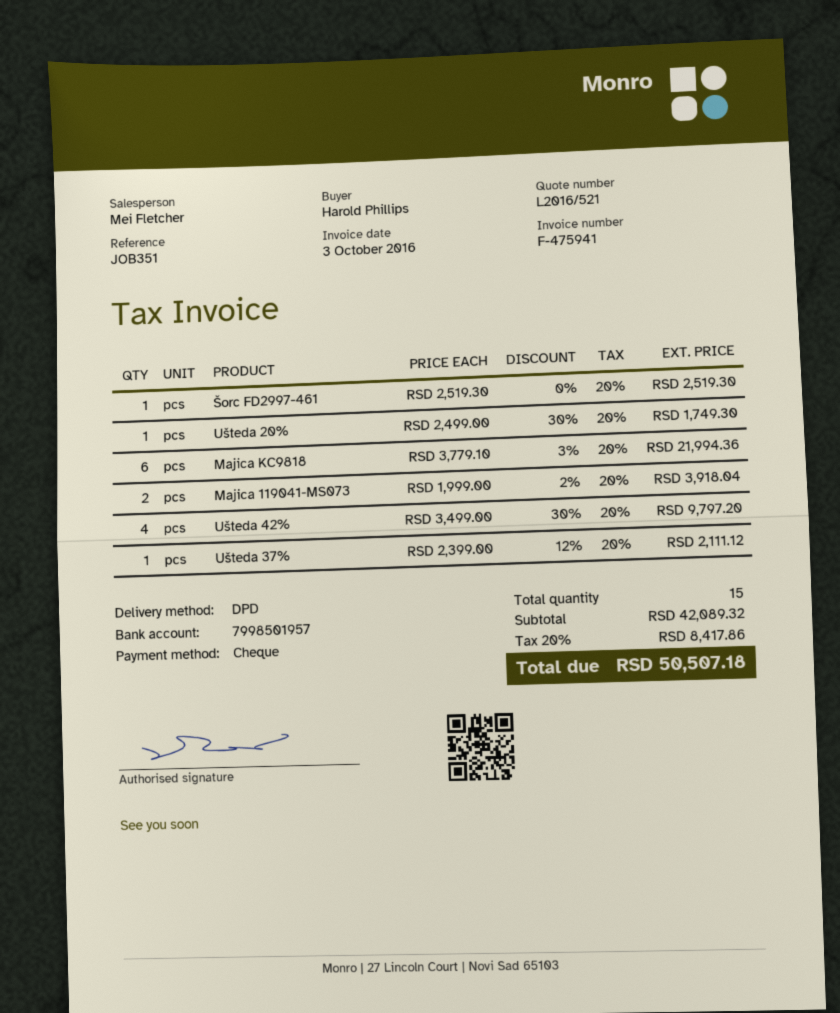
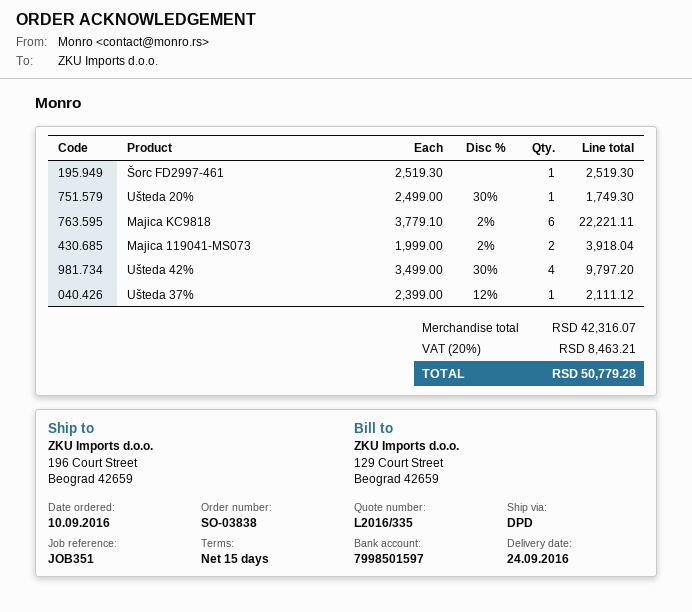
quote number: L2016/521 -> L2016/335
bank account: 7998501957 -> 7998501597
Majica KC9818: 6 x 3779.10 - 3% = 21994.36 -> 6 x 3779.10 - 2% = 22221.11
subtotal: 42089.32 -> 42316.07
tax: 20% = 8417.86 -> 20% = 8463.21
total: 50507.18 -> 50779.28

